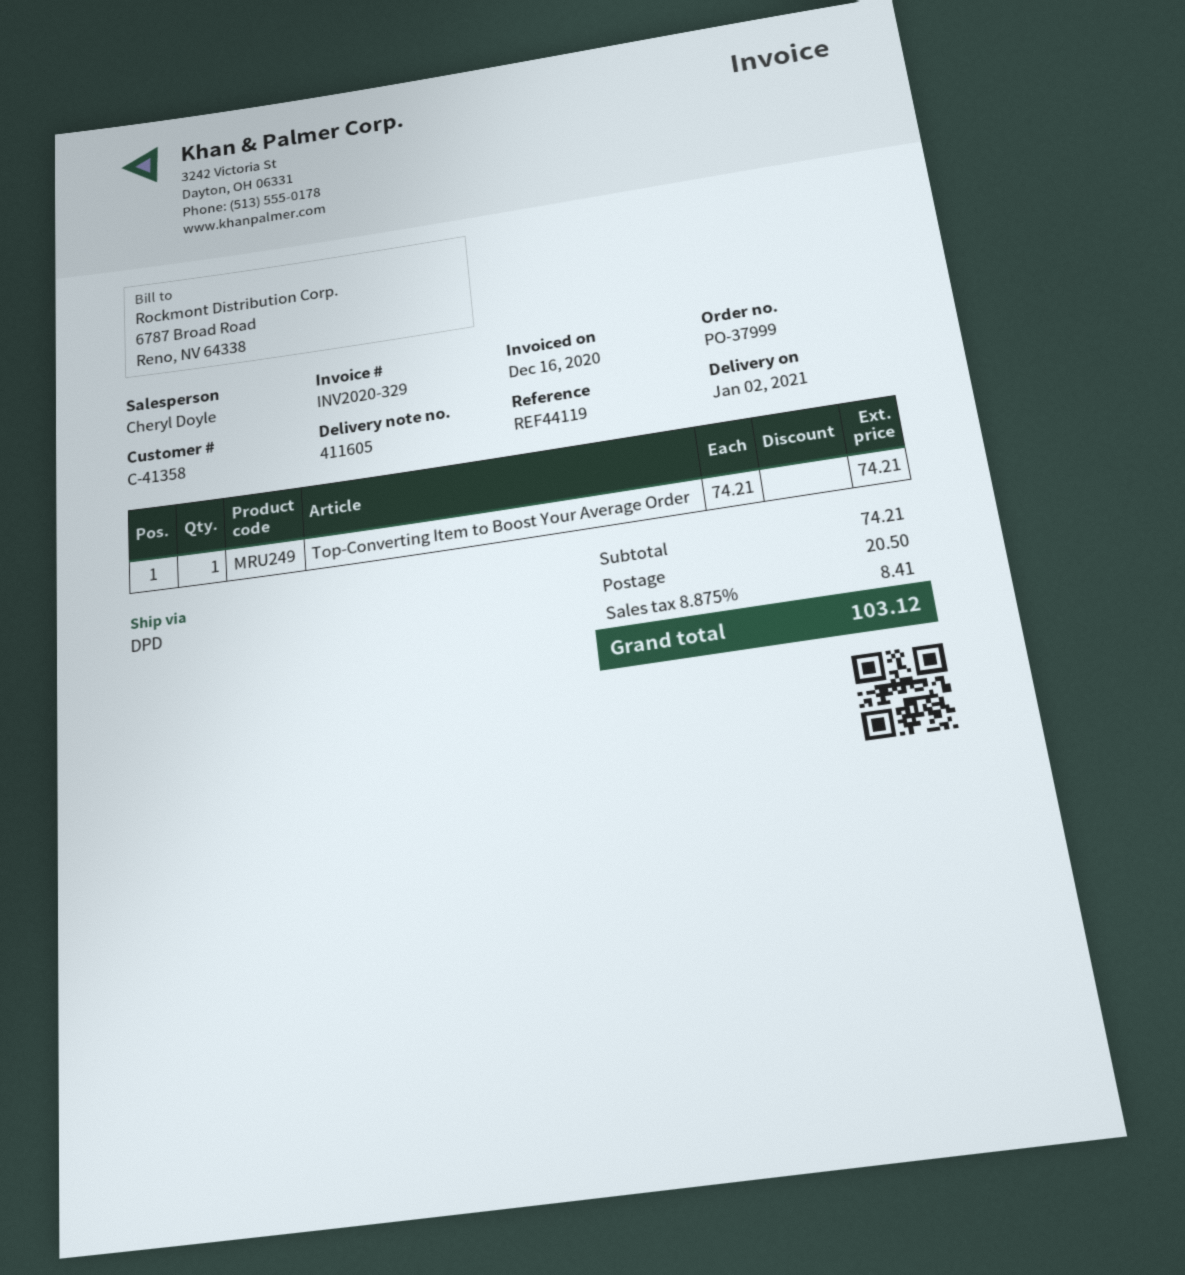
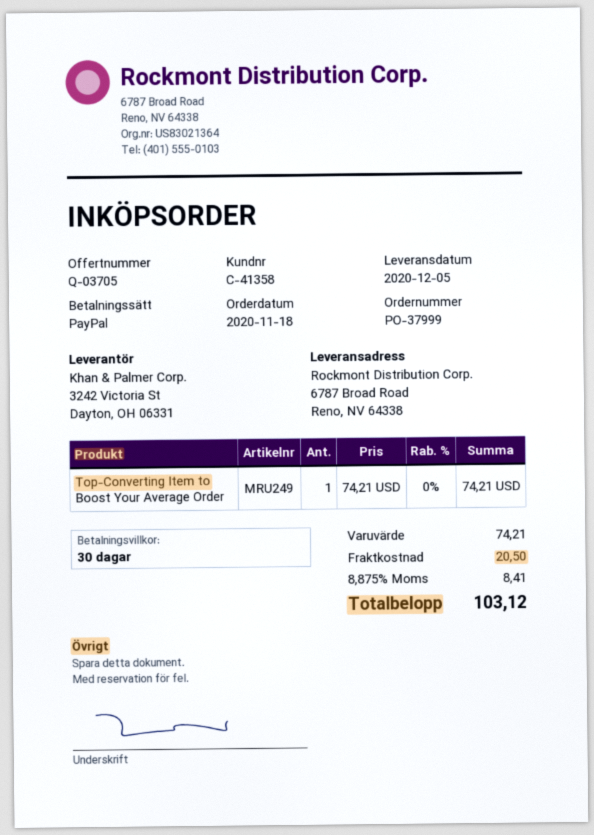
delivery date: 2021-01-02 -> 2020-12-05

